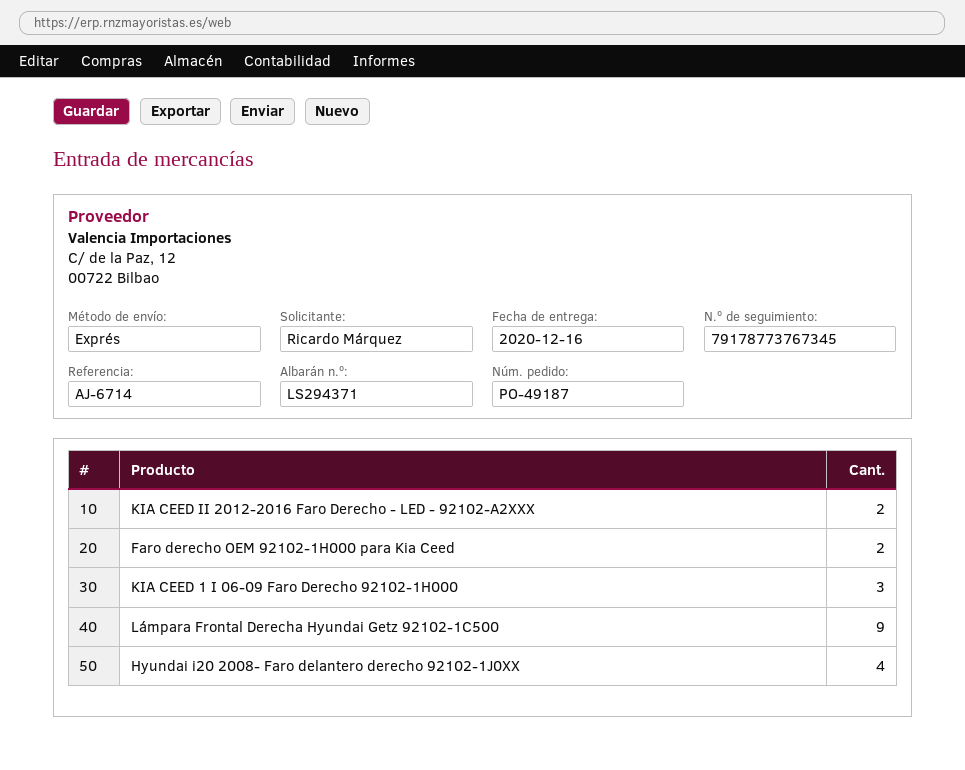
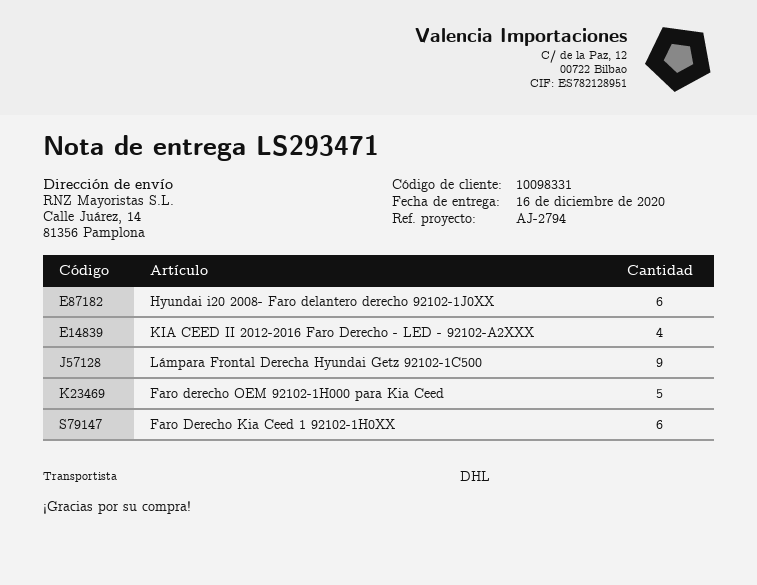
delivery note number: LS294371 -> LS293471
reference: AJ-6714 -> AJ-2794
shipping method: express -> DHL
KIA CEED II 2012-2016 Faro Derecho - LED - 92102-A2XXX: 2 -> 4
Faro derecho OEM 92102-1H000 para Kia Ceed: 2 -> 5
KIA CEED 1 I 06-09 Faro Derecho 92102-1H000: 3 -> none
Hyundai i20 2008- Faro delantero derecho 92102-1J0XX: 4 -> 6
Faro Derecho Kia Ceed 1 92102-1H0XX: none -> 6

